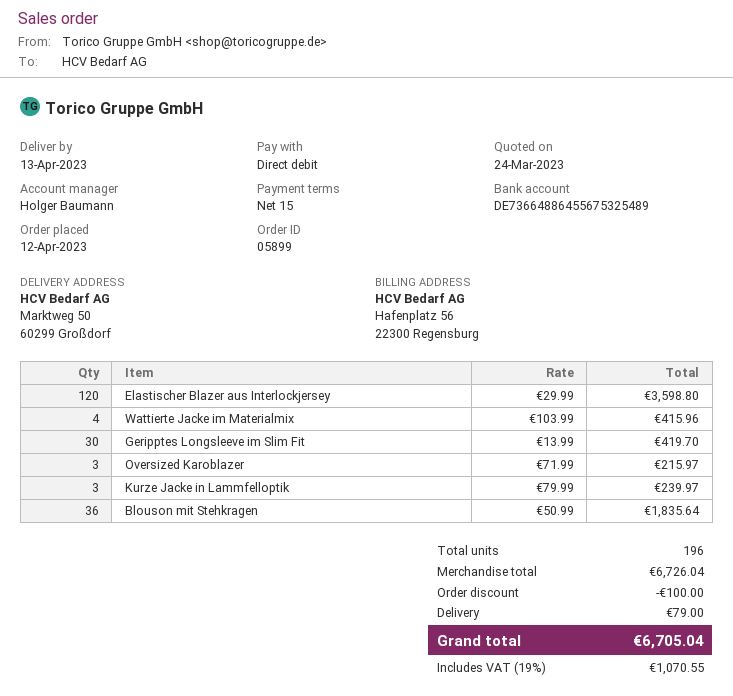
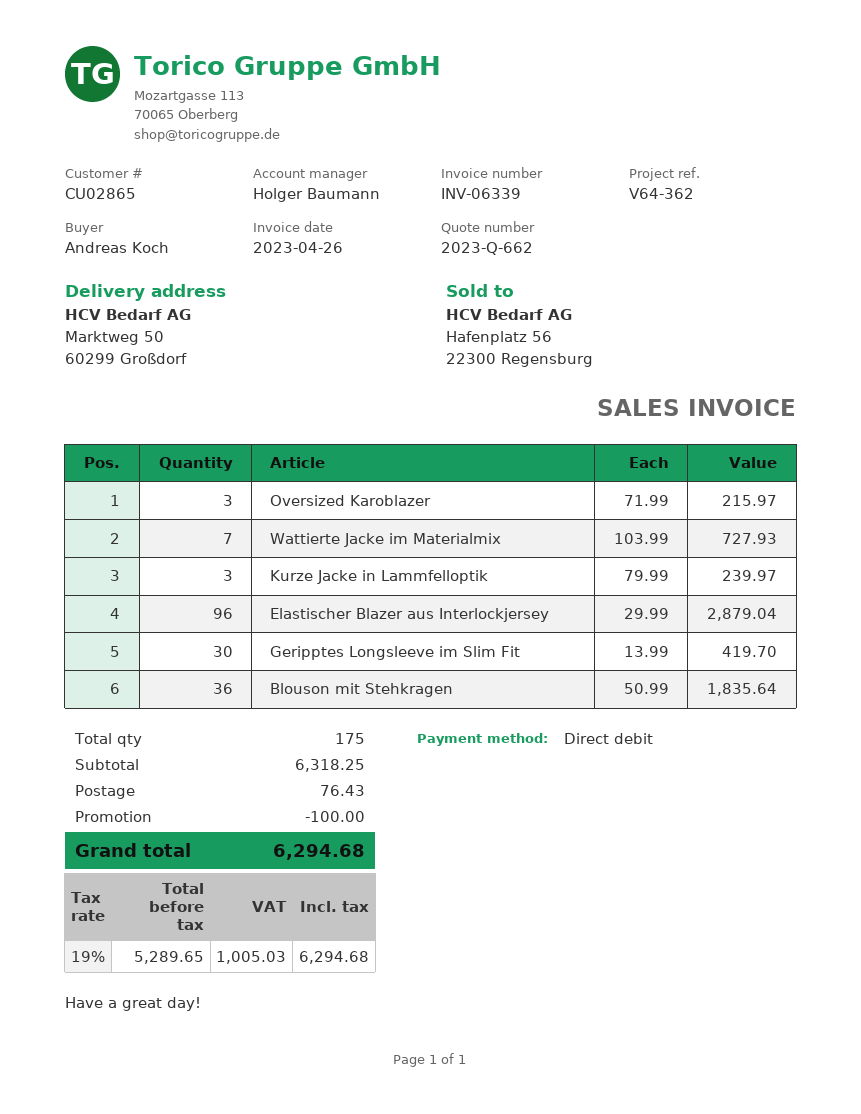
Elastischer Blazer aus Interlockjersey: 120 x 29.99 = 3598.80 -> 96 x 29.99 = 2879.04
Wattierte Jacke im Materialmix: 4 x 103.99 = 415.96 -> 7 x 103.99 = 727.93
total quantity: 196 -> 175
subtotal: 6726.04 -> 6318.25
shipping: 79.00 -> 76.43
tax: 19% = 1070.55 -> 19% = 1005.03
total: 6705.04 -> 6294.68

